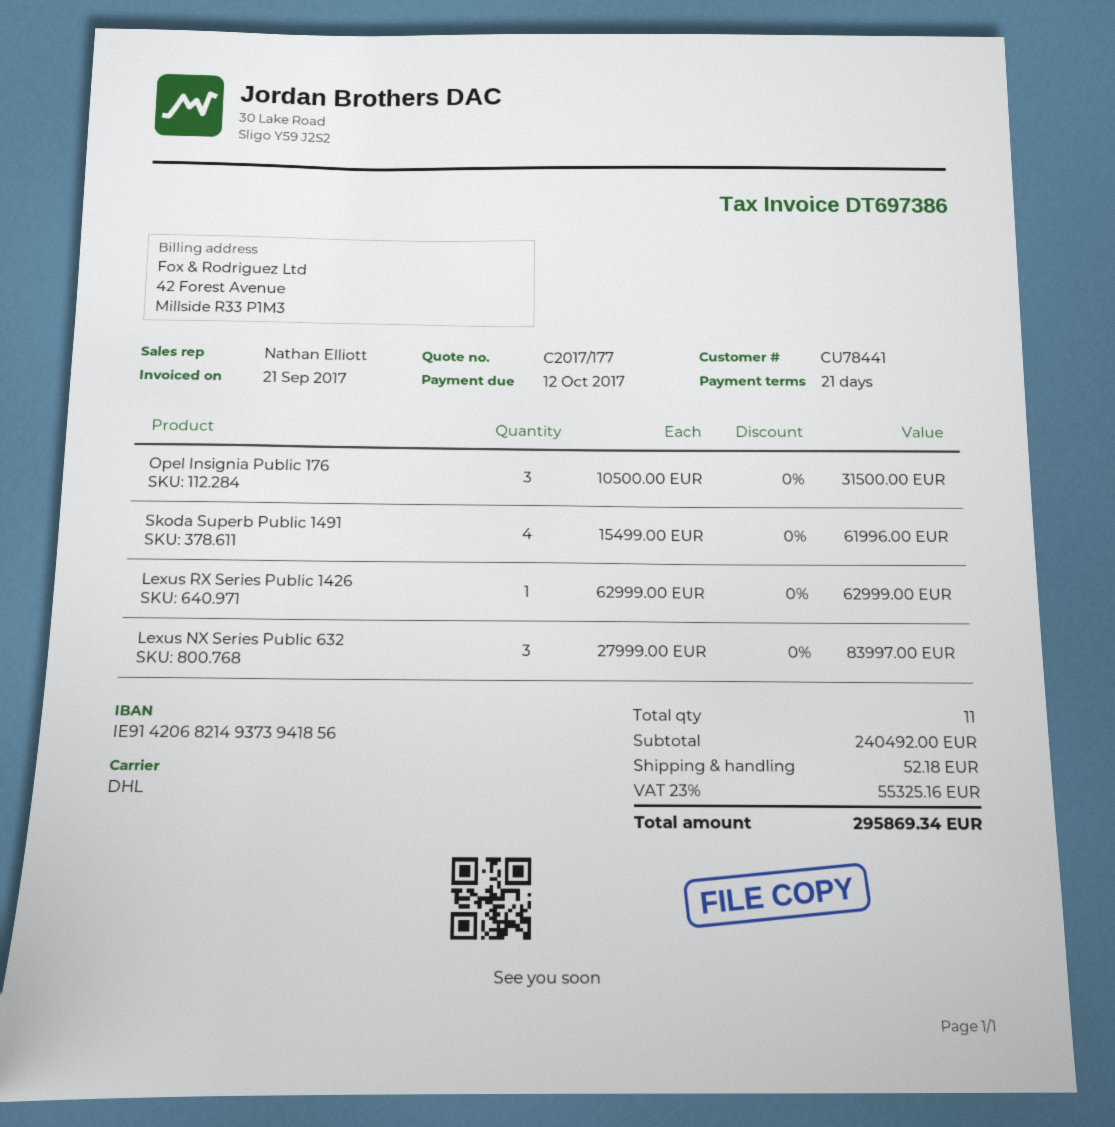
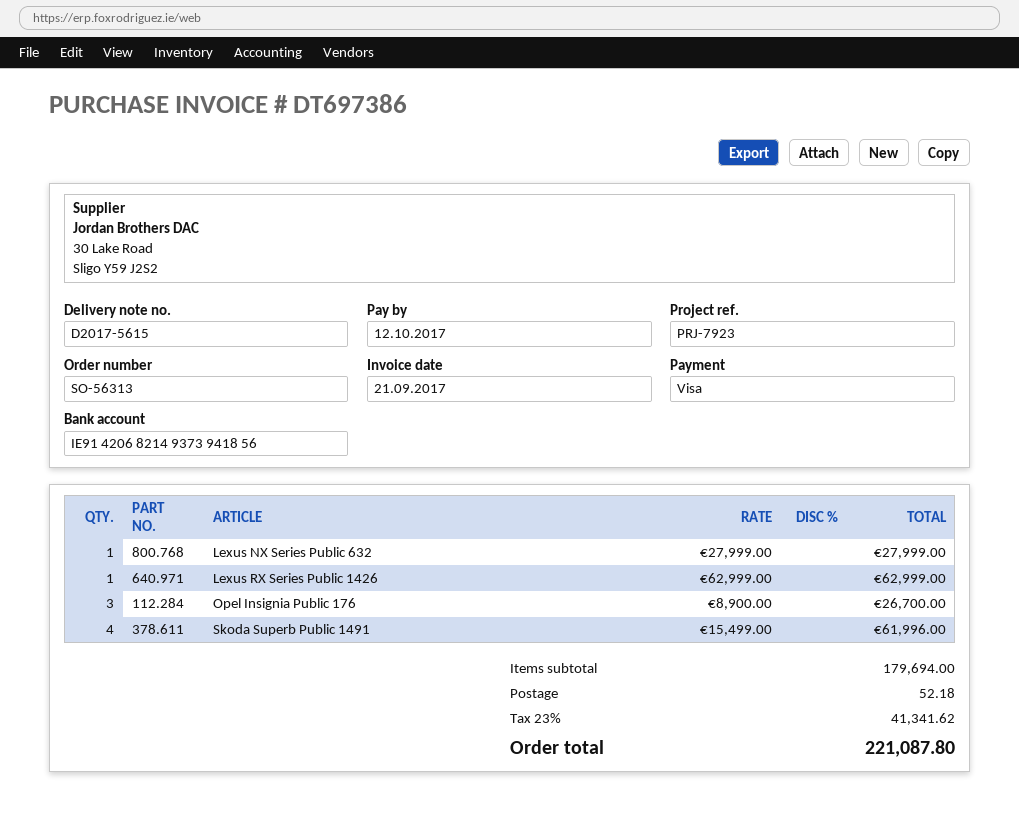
Opel Insignia Public 176: 3 x 10500.00 = 31500.00 -> 3 x 8900.00 = 26700.00
Lexus NX Series Public 632: 3 x 27999.00 = 83997.00 -> 1 x 27999.00 = 27999.00
subtotal: 240492.00 -> 179694.00
tax: 23% = 55325.16 -> 23% = 41341.62
total: 295869.34 -> 221087.80

